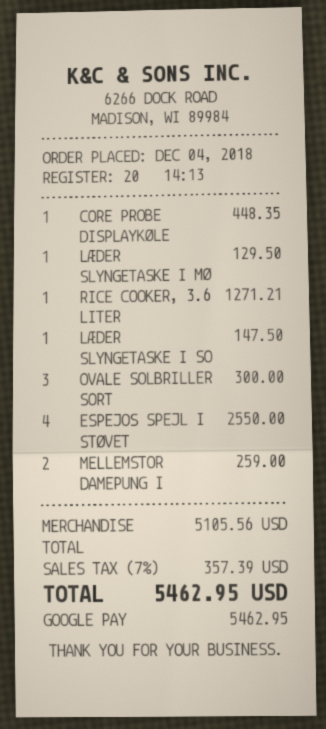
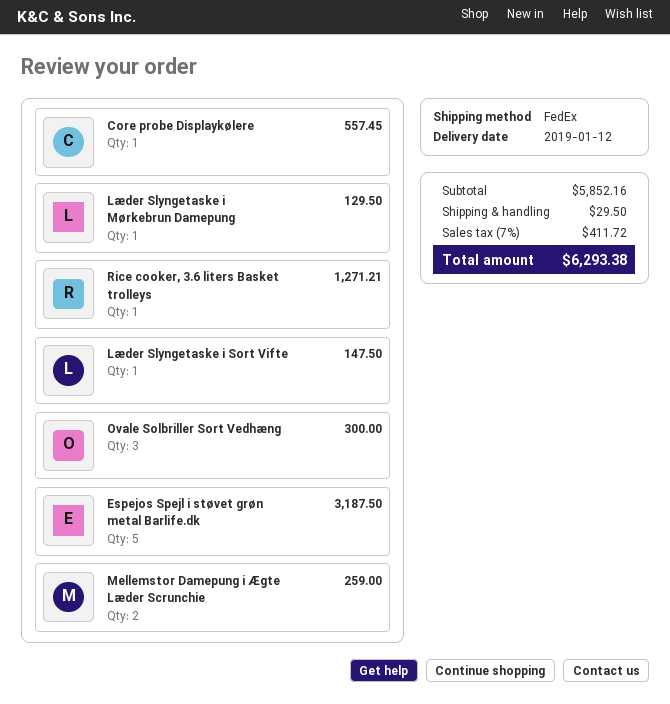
CORE PROBE DISPLAYKØLE: 1 for 448.35 -> 1 for 557.45
ESPEJOS SPEJL I STØVET: 4 for 2550.00 -> 5 for 3187.50
subtotal: 5105.56 -> 5852.16
shipping: none -> 29.50
tax: 7% = 357.39 -> 7% = 411.72
total: 5462.95 -> 6293.38

